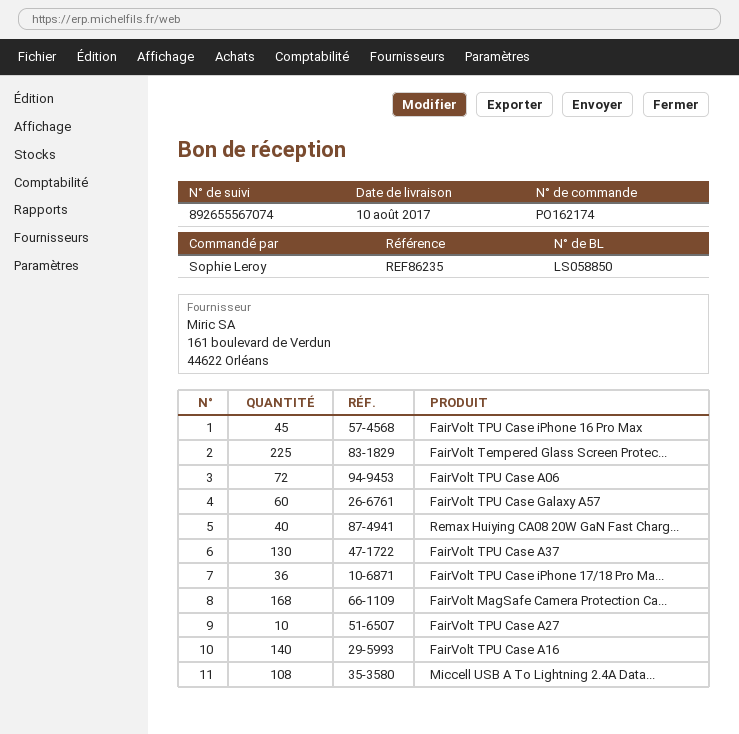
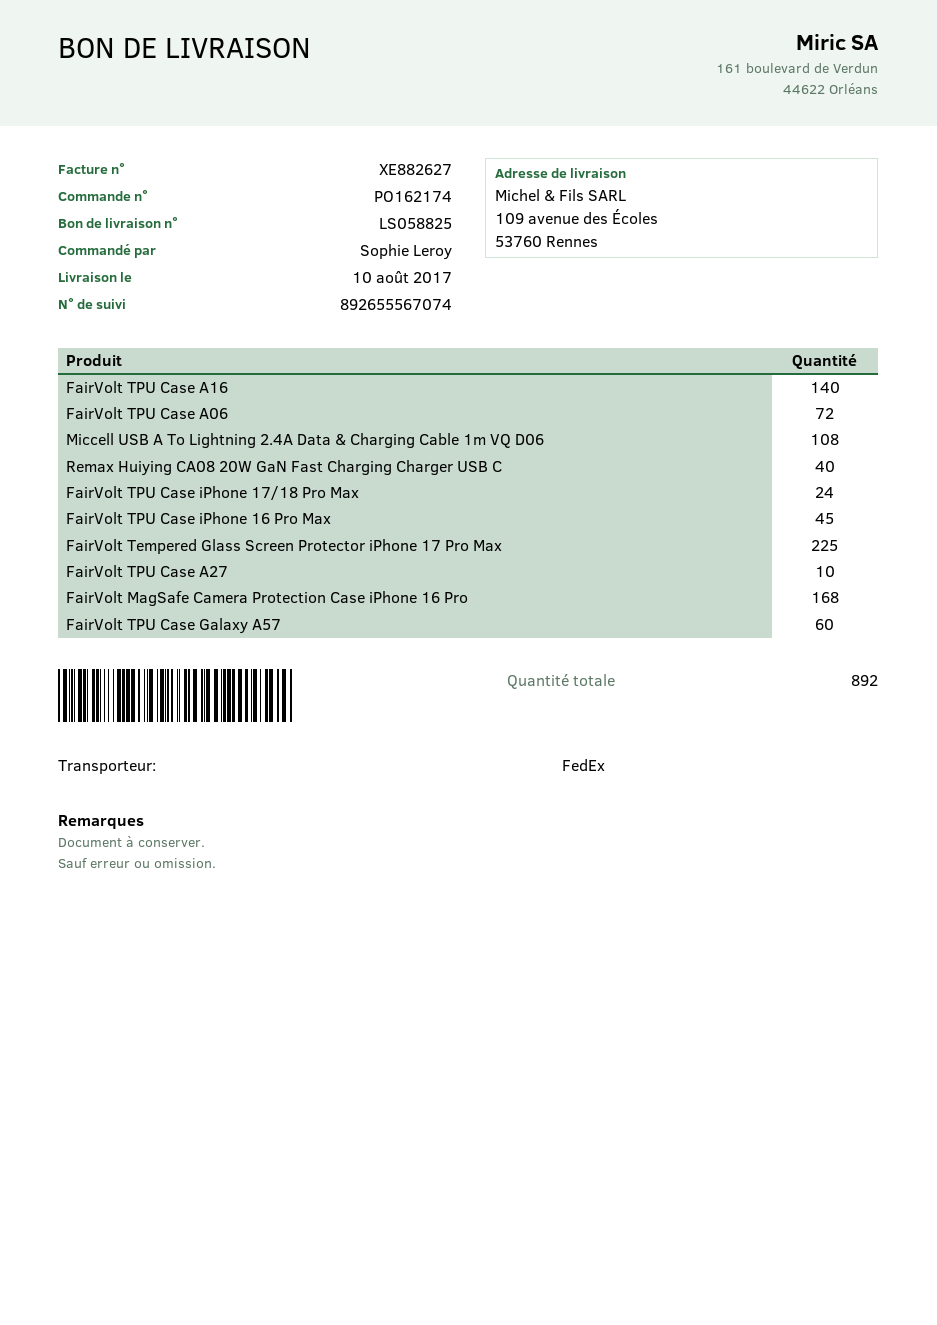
delivery note number: LS058850 -> LS058825
FairVolt TPU Case A37: 130 -> none
FairVolt TPU Case iPhone 17/18 Pro Ma...: 36 -> 24

